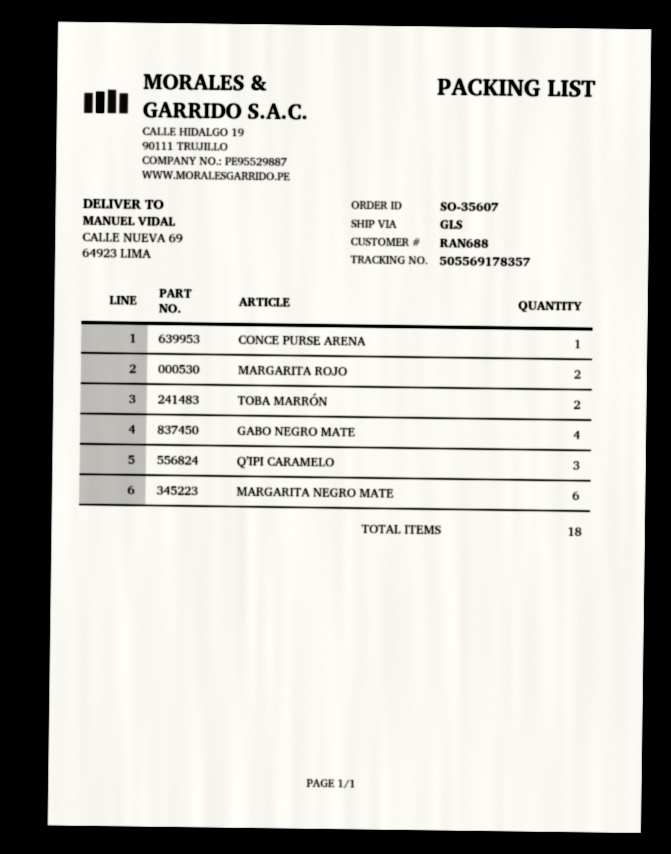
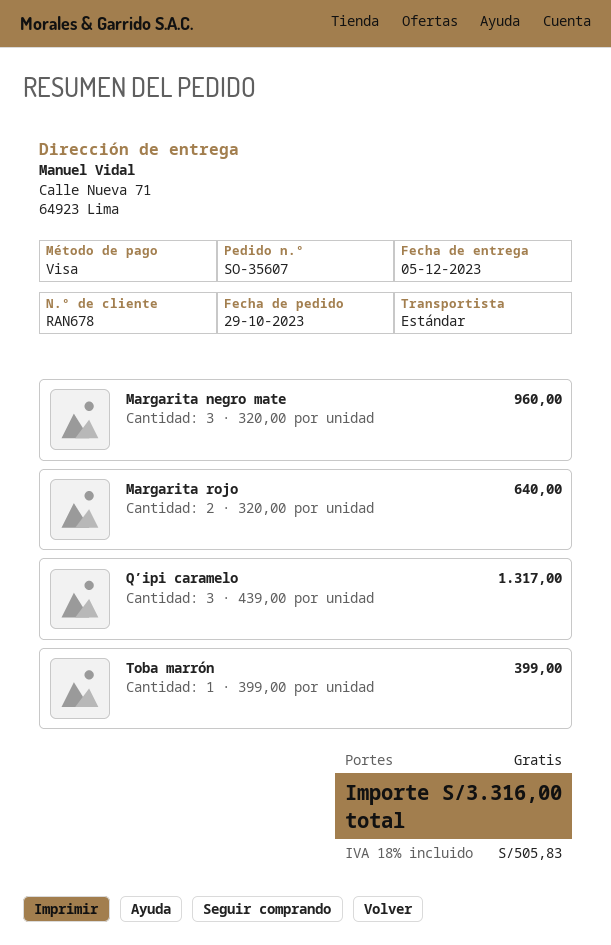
customer number: RAN688 -> RAN678
shipping method: GLS -> standard
ship to: CALLE NUEVA 69, 64923 LIMA -> Calle Nueva 71, 64923 Lima
CONCE PURSE ARENA: 1 -> none
TOBA MARRÓN: 2 -> 1
GABO NEGRO MATE: 4 -> none
MARGARITA NEGRO MATE: 6 -> 3

